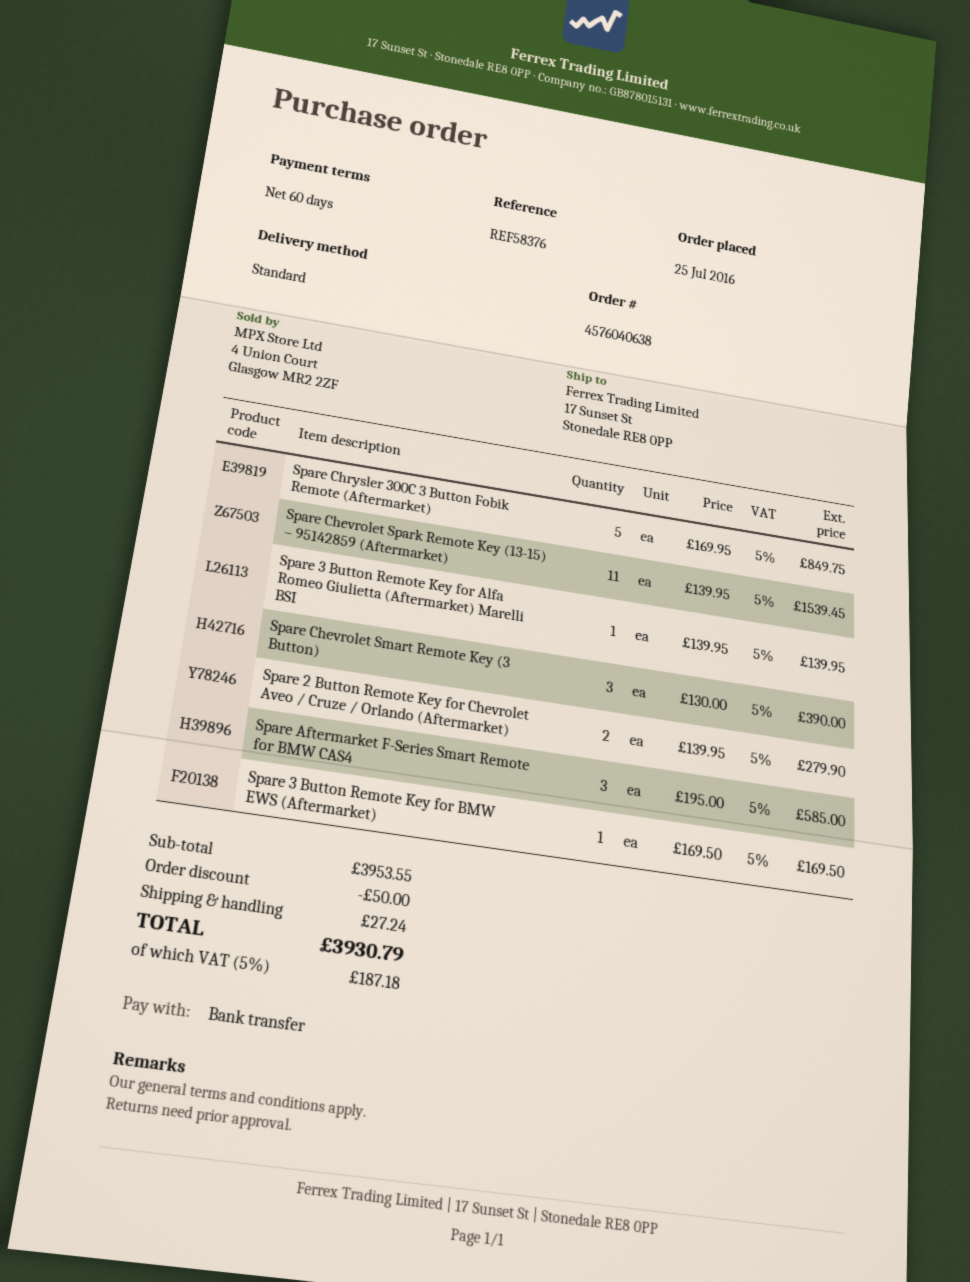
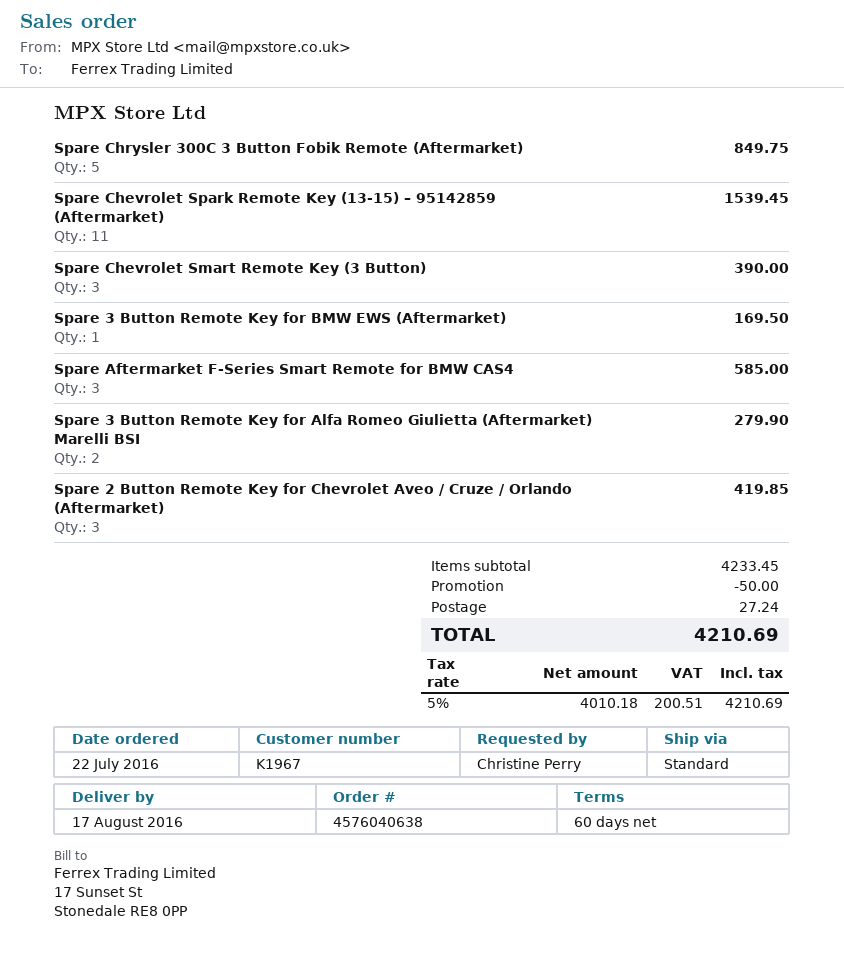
order date: 2016-07-25 -> 2016-07-22
Spare 3 Button Remote Key for Alfa Romeo Giulietta (Aftermarket) Marelli BSI: 1 for 139.95 -> 2 for 279.90
Spare 2 Button Remote Key for Chevrolet Aveo / Cruze / Orlando (Aftermarket): 2 for 279.90 -> 3 for 419.85
subtotal: 3953.55 -> 4233.45
tax: 5% = 187.18 -> 5% = 200.51
total: 3930.79 -> 4210.69

